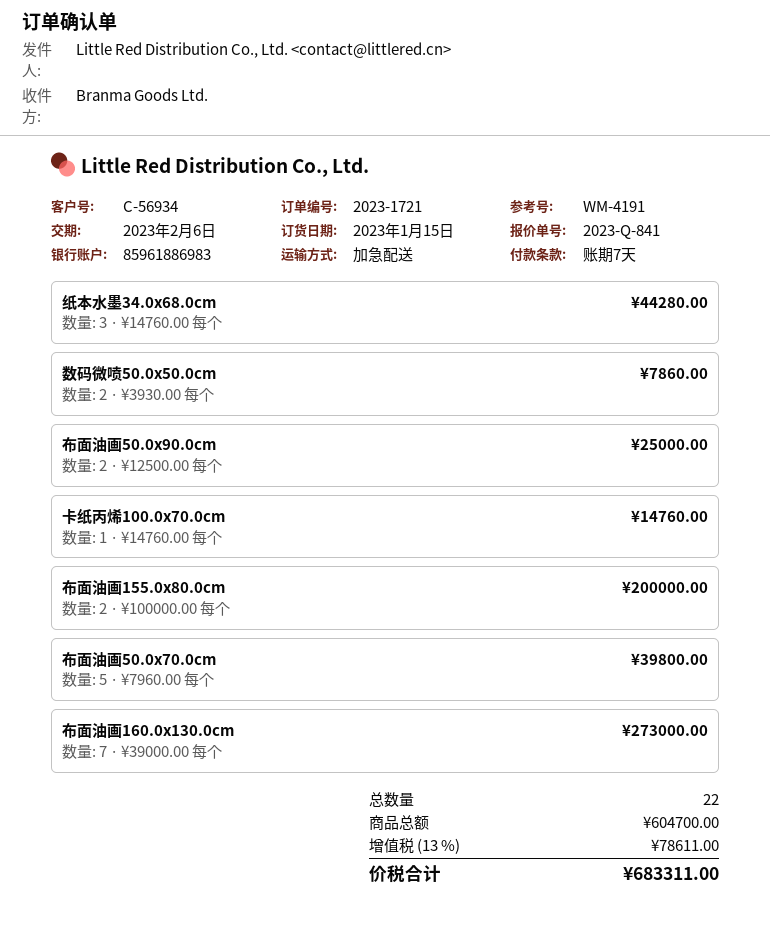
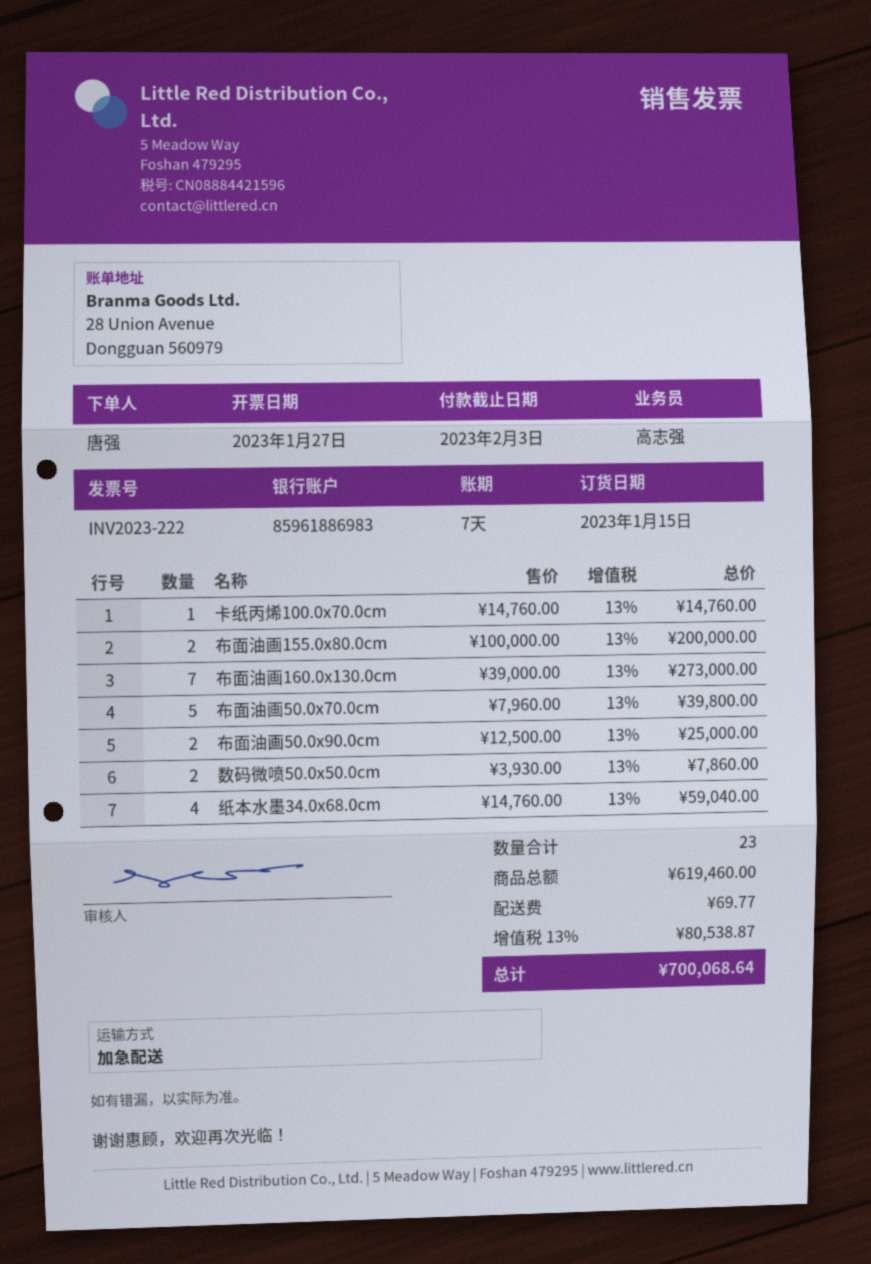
纸本水墨34.0x68.0cm: 3 x 14760.00 = 44280.00 -> 4 x 14760.00 = 59040.00
total quantity: 22 -> 23
subtotal: 604700.00 -> 619460.00
shipping: none -> 69.77
tax: 13% = 78611.00 -> 13% = 80538.87
total: 683311.00 -> 700068.64

